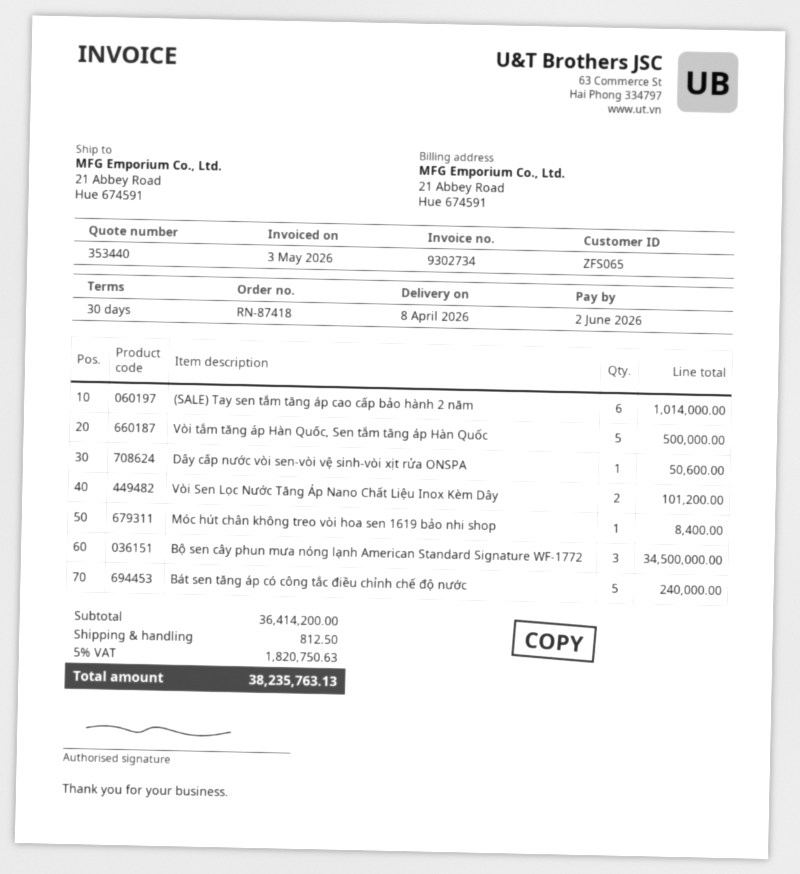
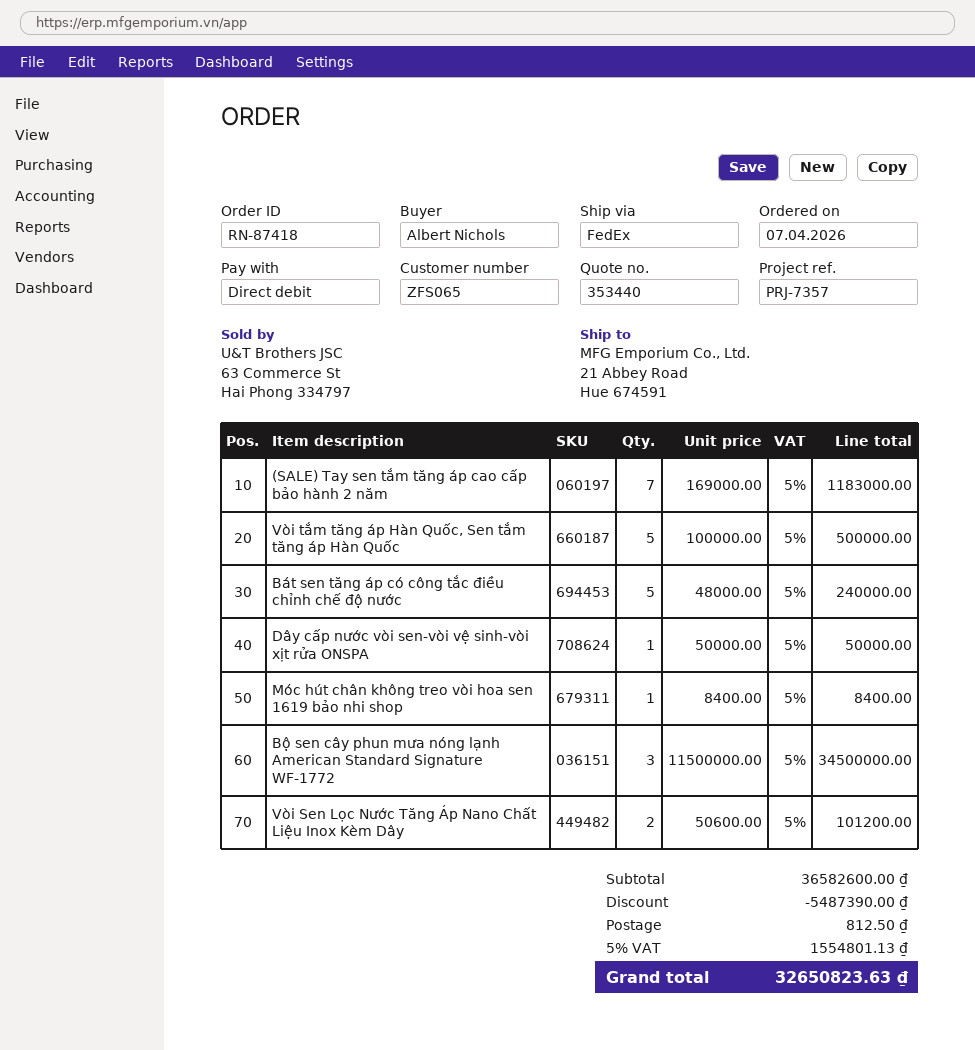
(SALE) Tay sen tắm tăng áp cao cấp bảo hành 2 năm: 6 for 1014000.00 -> 7 for 1183000.00
Dây cấp nước vòi sen-vòi vệ sinh-vòi xịt rửa ONSPA: 1 for 50600.00 -> 1 for 50000.00
subtotal: 36414200.00 -> 36582600.00
discount: none -> 5487390.00
tax: 5% = 1820750.63 -> 5% = 1554801.13
total: 38235763.13 -> 32650823.63

